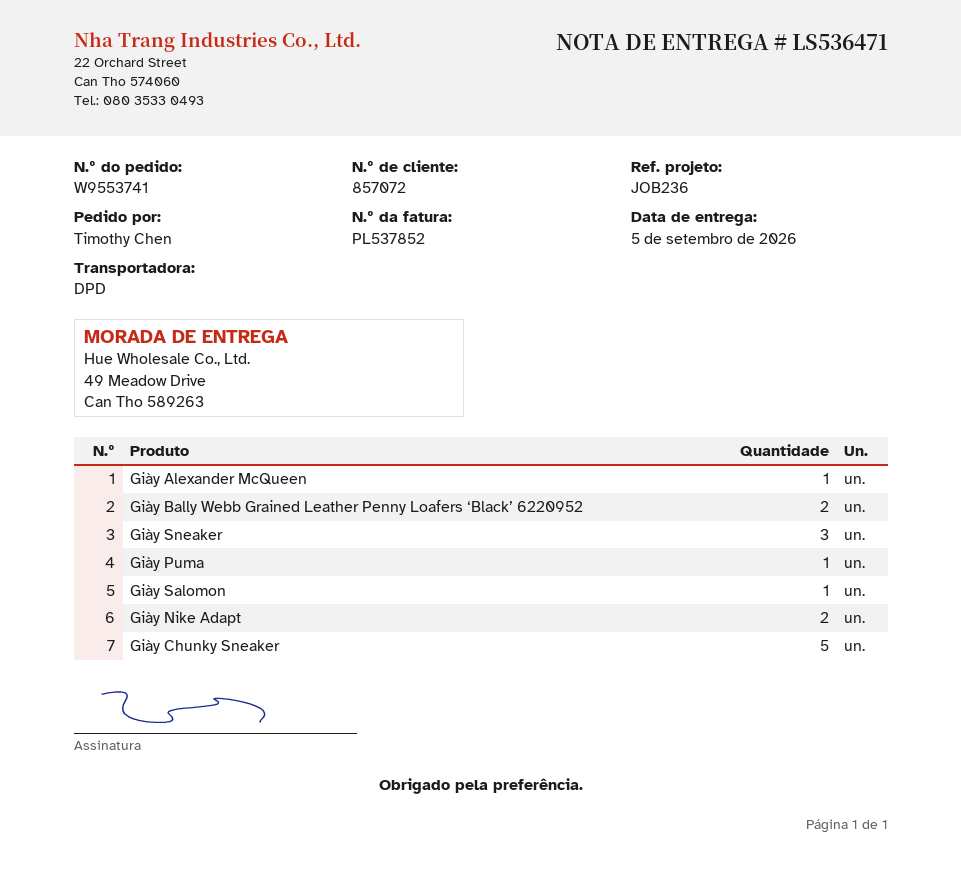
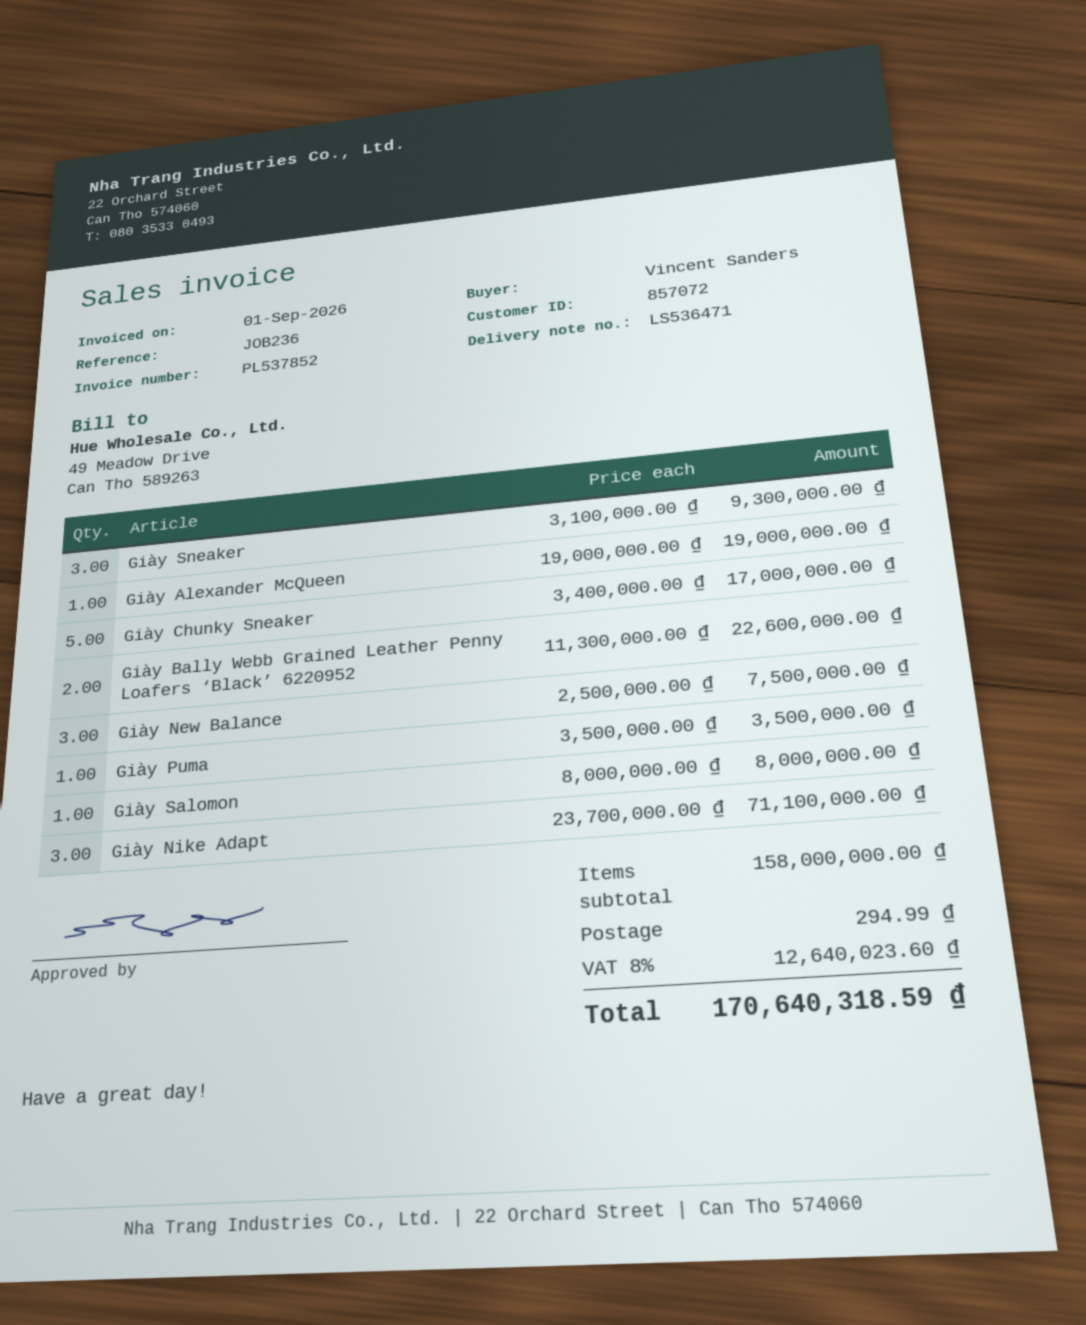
ordered by: Timothy Chen -> Vincent Sanders
Giày Nike Adapt: 2 -> 3
Giày New Balance: none -> 3

